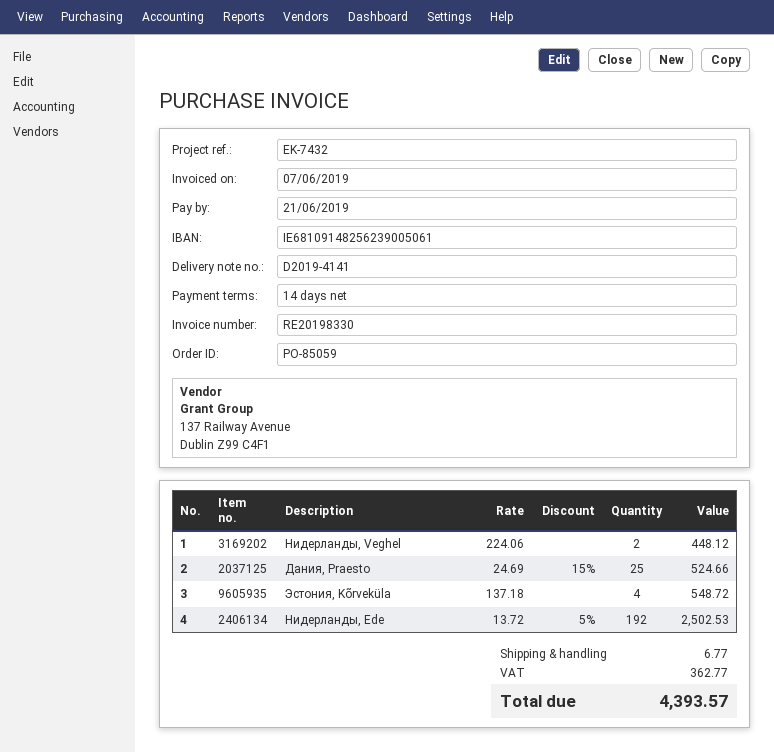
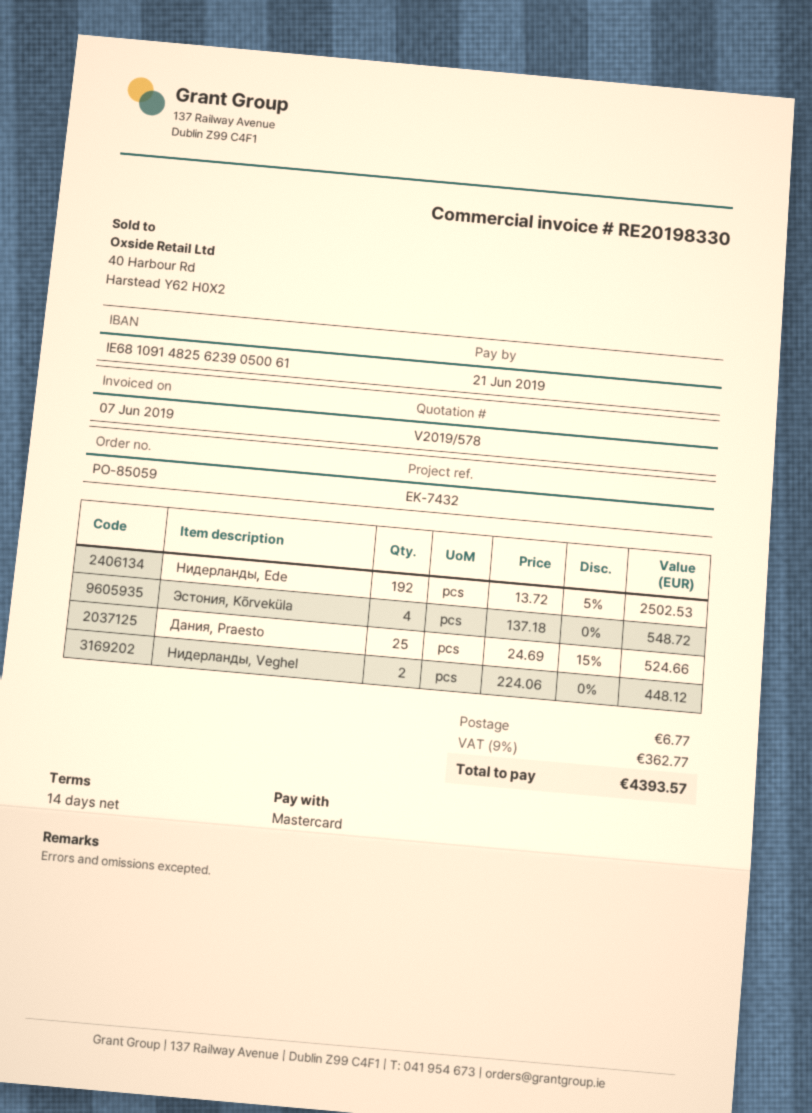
bank account: IE68109148256239005061 -> IE68109148256239050061

